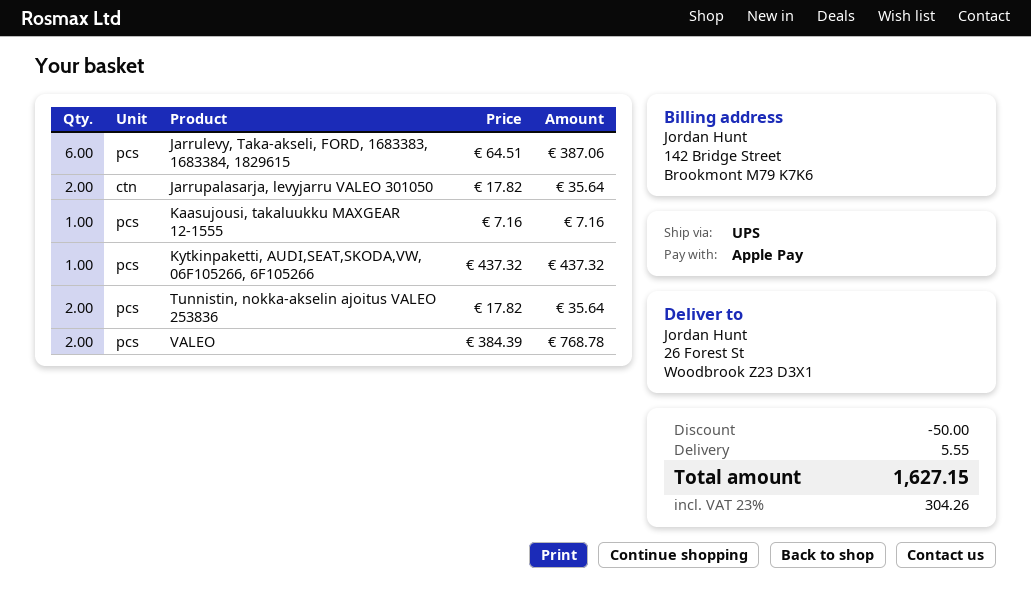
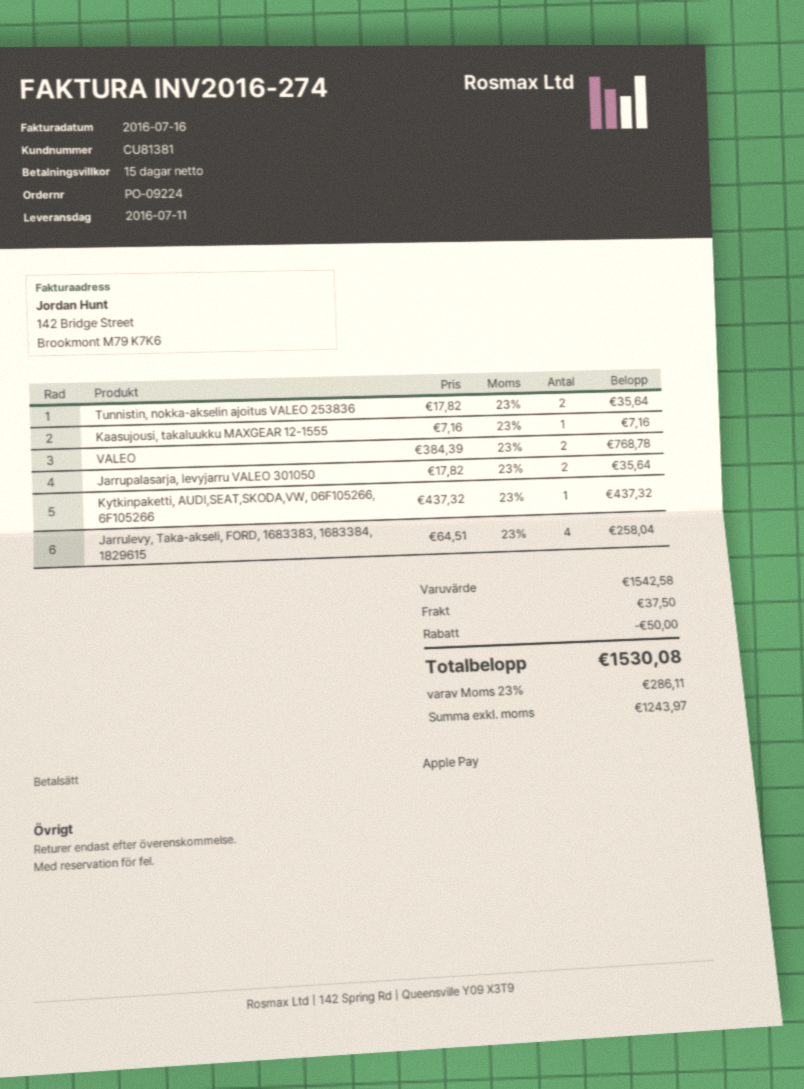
Jarrulevy, Taka-akseli, FORD, 1683383, 1683384, 1829615: 6 x 64.51 = 387.06 -> 4 x 64.51 = 258.04
shipping: 5.55 -> 37.50
tax: 23% = 304.26 -> 23% = 286.11
total: 1627.15 -> 1530.08

